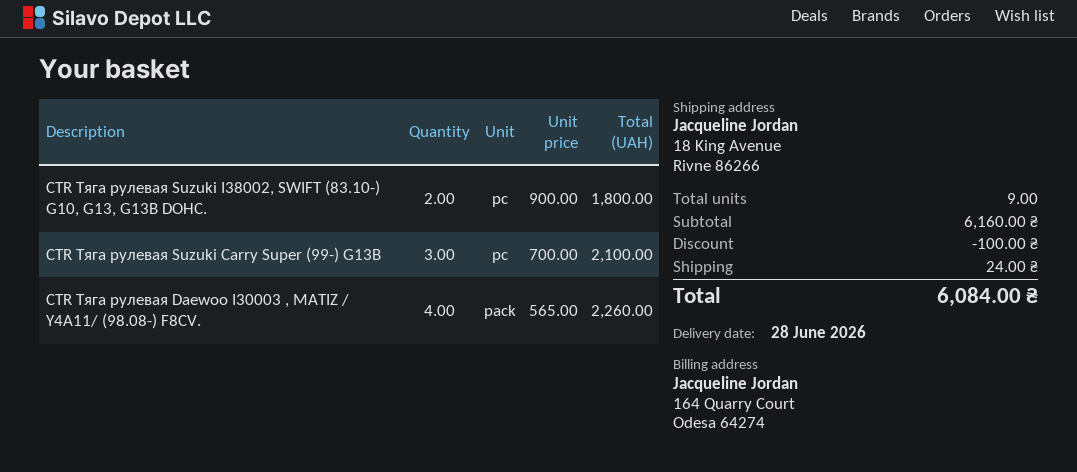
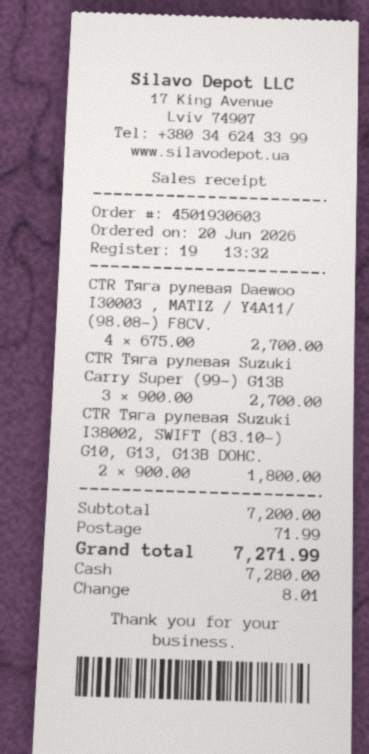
CTR Тяга рулевая Suzuki Carry Super (99-) G13B: 3 x 700.00 = 2100.00 -> 3 x 900.00 = 2700.00
CTR Тяга рулевая Daewoo I30003 , MATIZ / Y4A11/ (98.08-) F8CV.: 4 x 565.00 = 2260.00 -> 4 x 675.00 = 2700.00
subtotal: 6160.00 -> 7200.00
discount: 100.00 -> none
shipping: 24.00 -> 71.99
total: 6084.00 -> 7271.99

